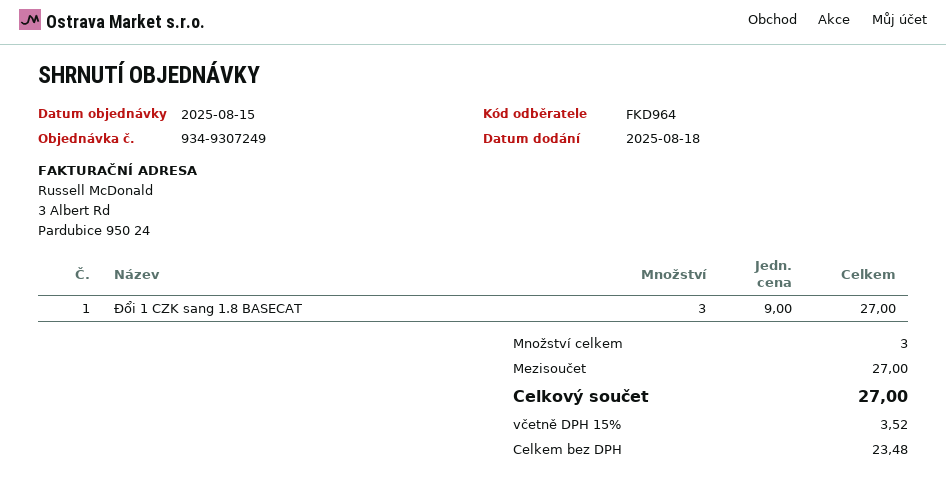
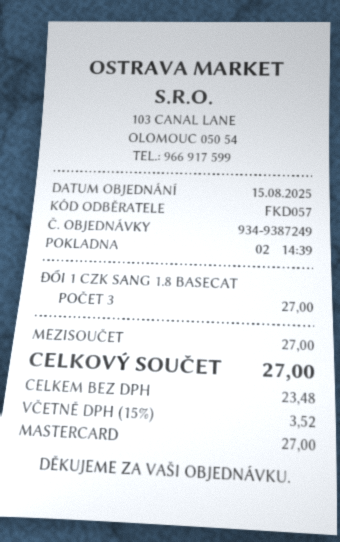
order number: 934-9307249 -> 934-9387249
customer number: FKD964 -> FKD057

